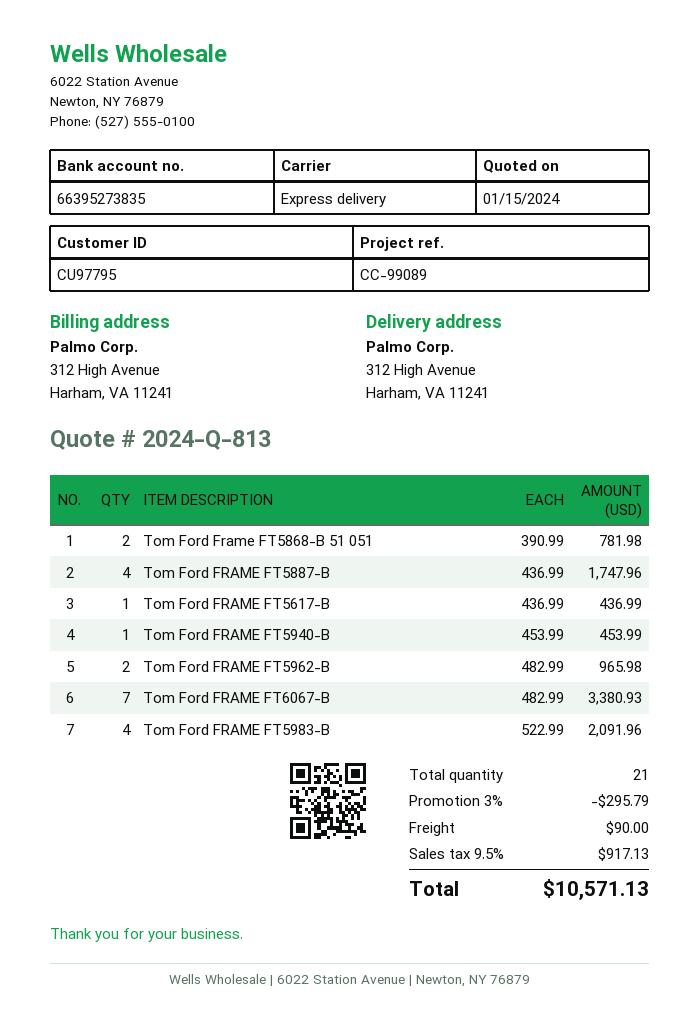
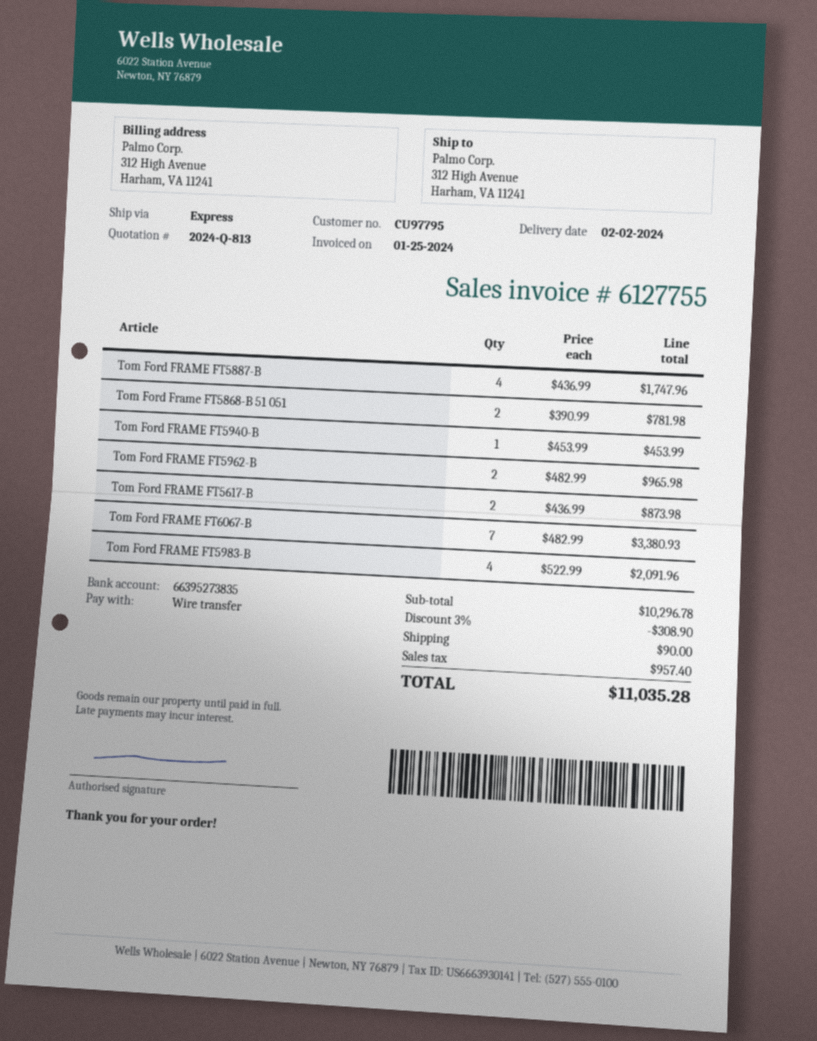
Tom Ford FRAME FT5617-B: 1 x 436.99 = 436.99 -> 2 x 436.99 = 873.98
discount: 3% = 295.79 -> 3% = 308.90
tax: 917.13 -> 957.40
total: 10571.13 -> 11035.28

